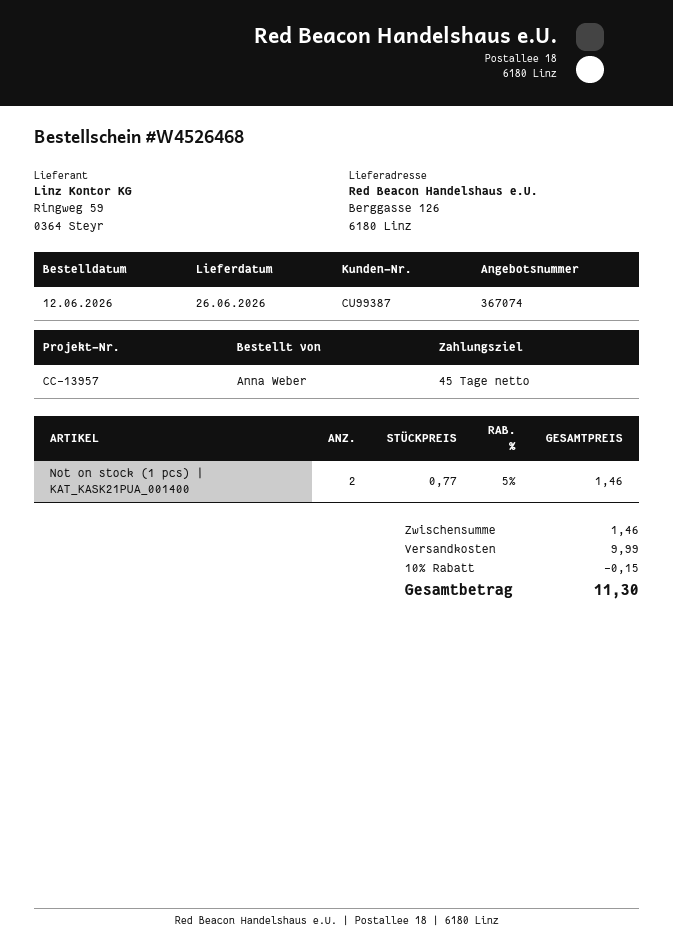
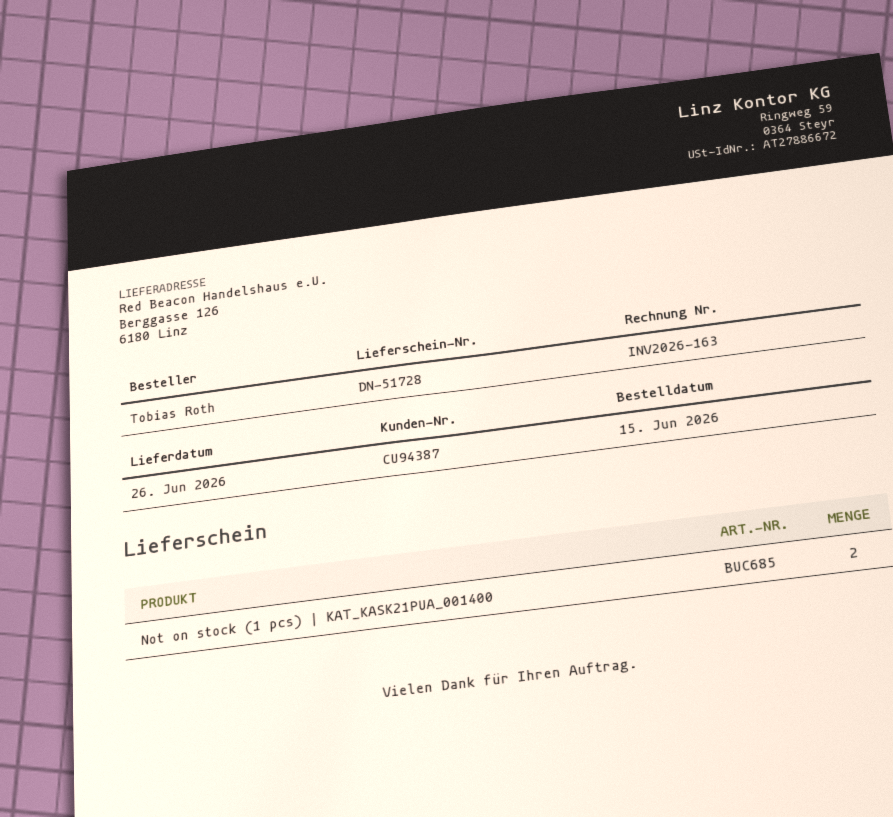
order date: 2026-06-12 -> 2026-06-15
customer number: CU99387 -> CU94387
ordered by: Anna Weber -> Tobias Roth

